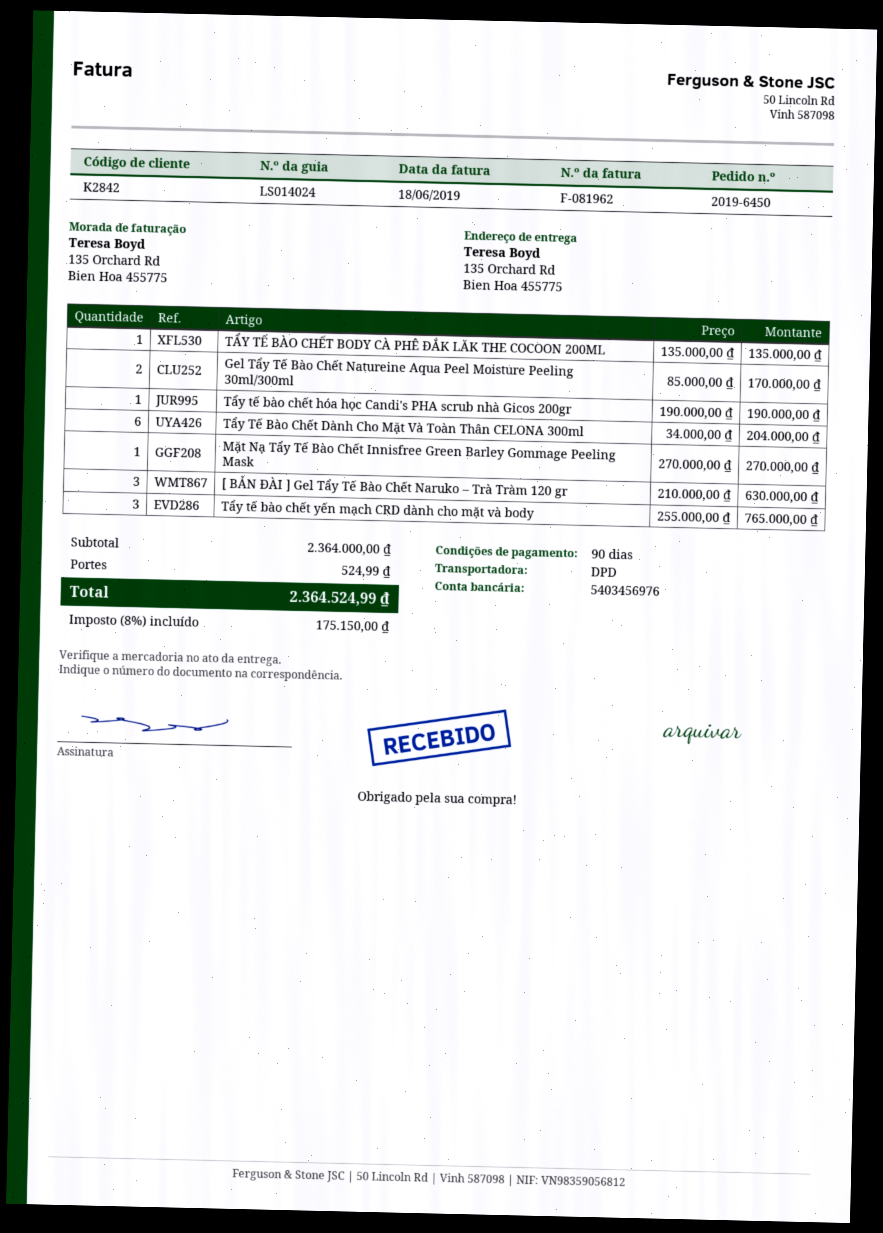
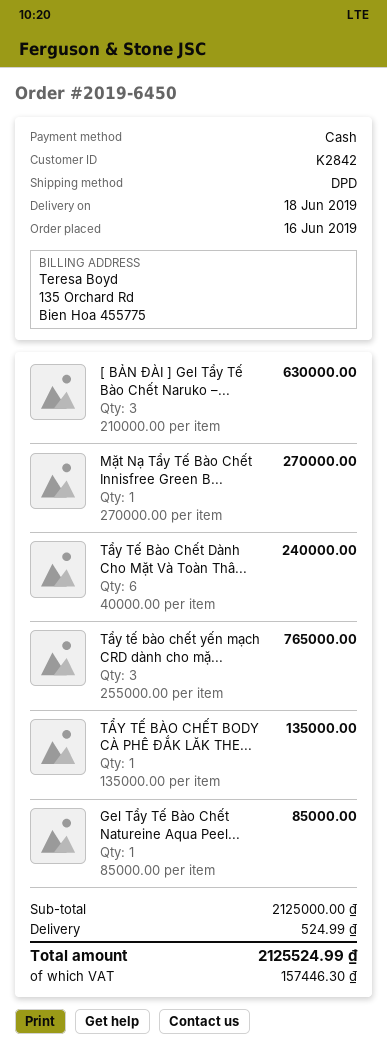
Gel Tẩy Tế Bào Chết Natureine Aqua Peel Moisture Peeling 30ml/300ml: 2 x 85000.00 = 170000.00 -> 1 x 85000.00 = 85000.00
Tẩy tế bào chết hóa học Candi's PHA scrub nhà Gicos 200gr: 1 x 190000.00 = 190000.00 -> none
Tẩy Tế Bào Chết Dành Cho Mặt Và Toàn Thân CELONA 300ml: 6 x 34000.00 = 204000.00 -> 6 x 40000.00 = 240000.00
subtotal: 2364000.00 -> 2125000.00
tax: 175150.00 -> 157446.30
total: 2364524.99 -> 2125524.99

